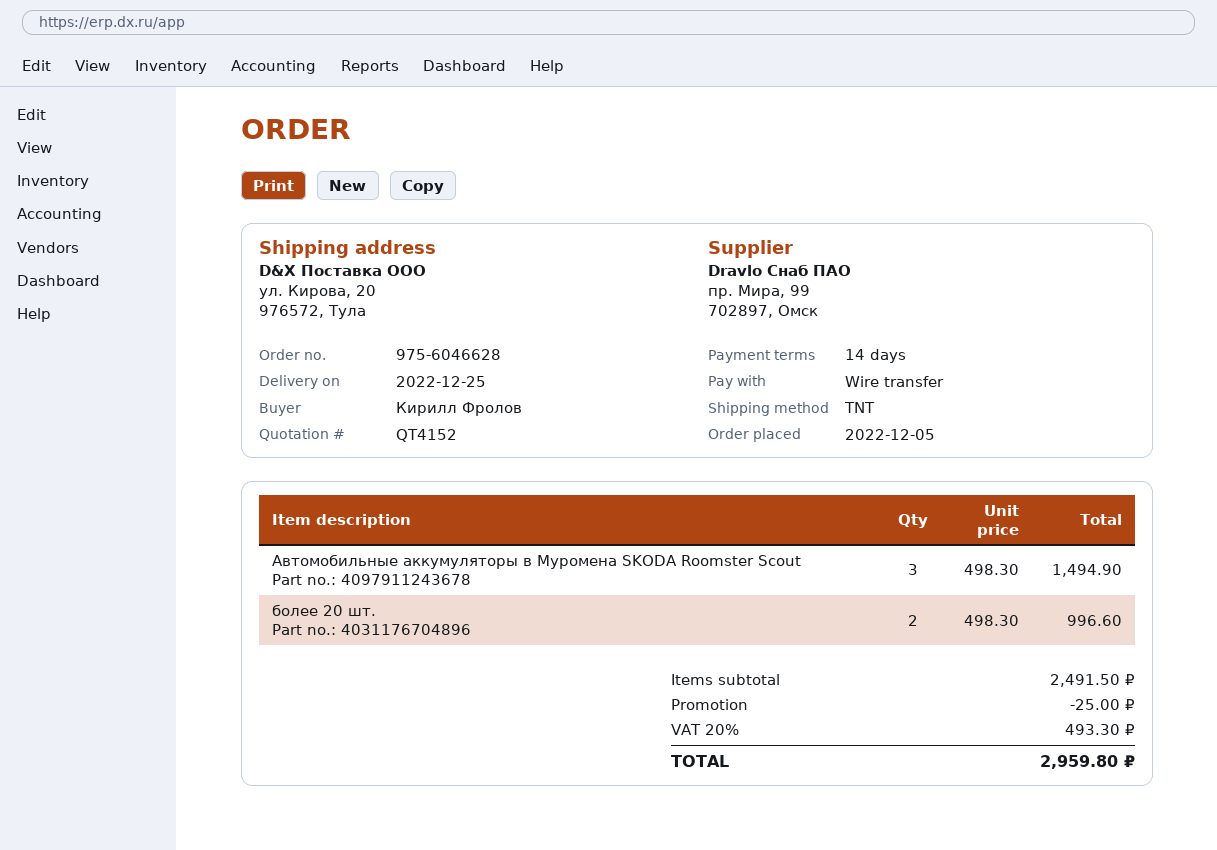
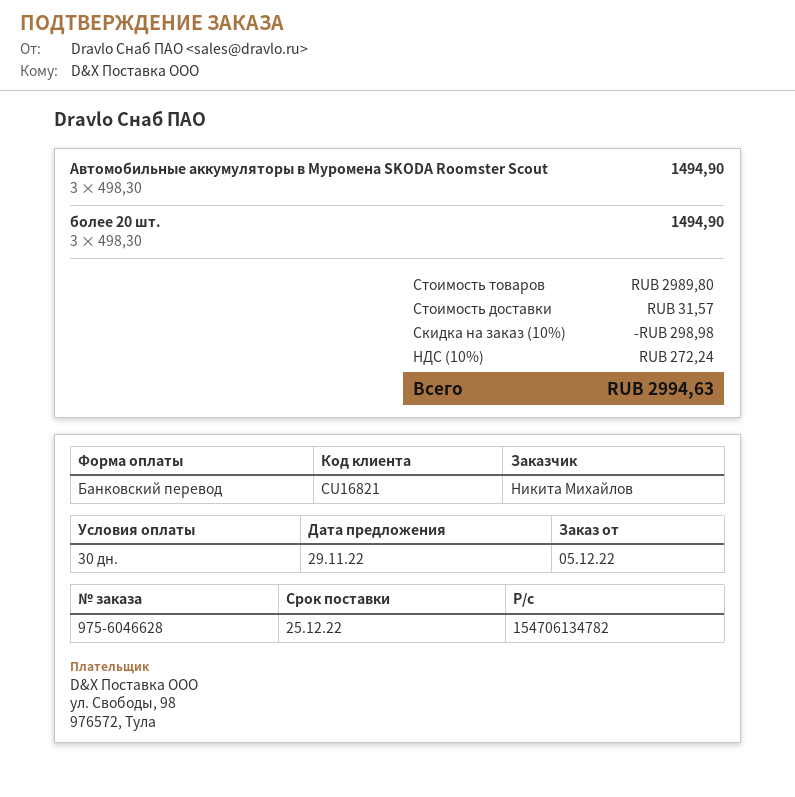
payment terms: 14 days -> 30 days
ordered by: Кирилл Фролов -> Никита Михайлов
более 20 шт.: 2 x 498.30 = 996.60 -> 3 x 498.30 = 1494.90
subtotal: 2491.50 -> 2989.80
discount: 25.00 -> 298.98
shipping: none -> 31.57
tax: 20% = 493.30 -> 10% = 272.24
total: 2959.80 -> 2994.63

